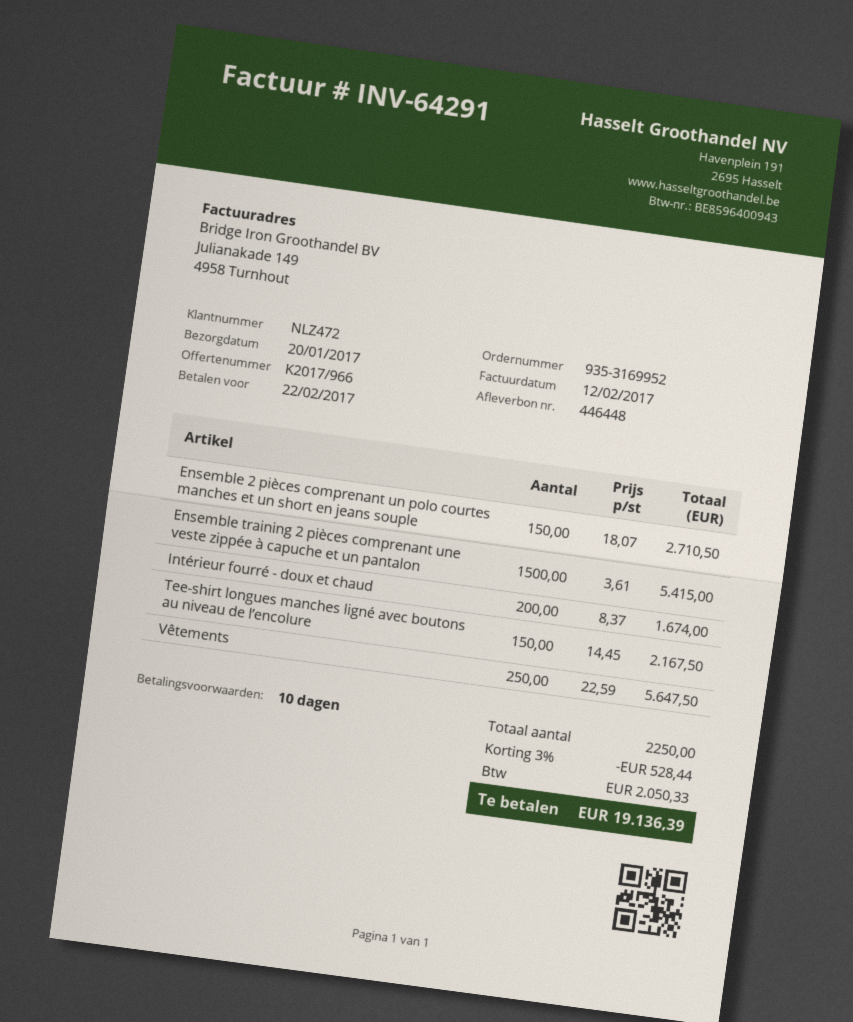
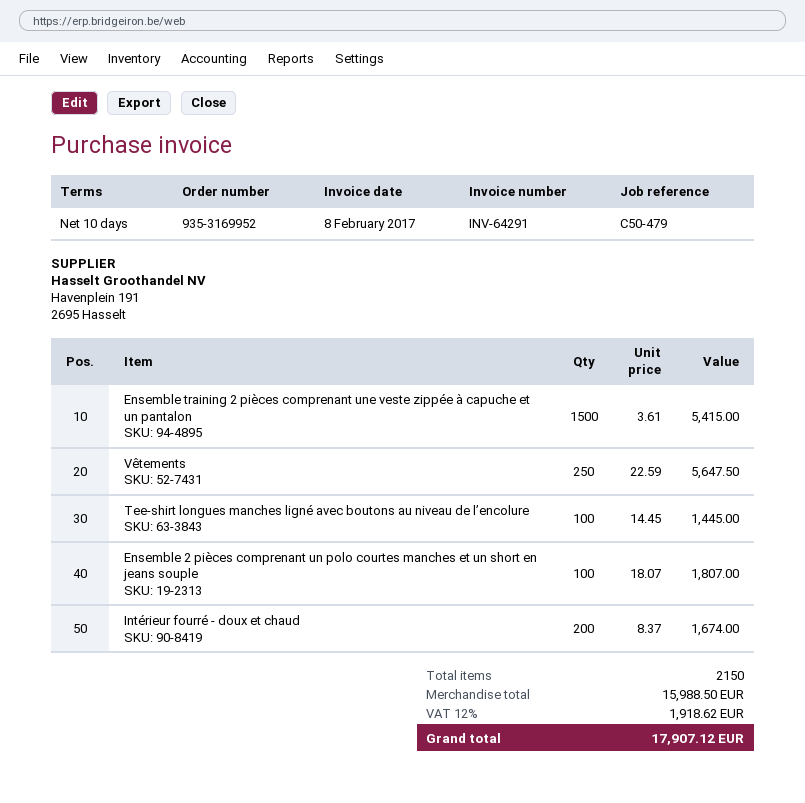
invoice date: 2017-02-12 -> 2017-02-08
Ensemble 2 pièces comprenant un polo courtes manches et un short en jeans souple: 150 x 18.07 = 2710.50 -> 100 x 18.07 = 1807.00
Tee-shirt longues manches ligné avec boutons au niveau de l’encolure: 150 x 14.45 = 2167.50 -> 100 x 14.45 = 1445.00
total quantity: 2250 -> 2150
discount: 3% = 528.44 -> none
tax: 2050.33 -> 1918.62
total: 19136.39 -> 17907.12

